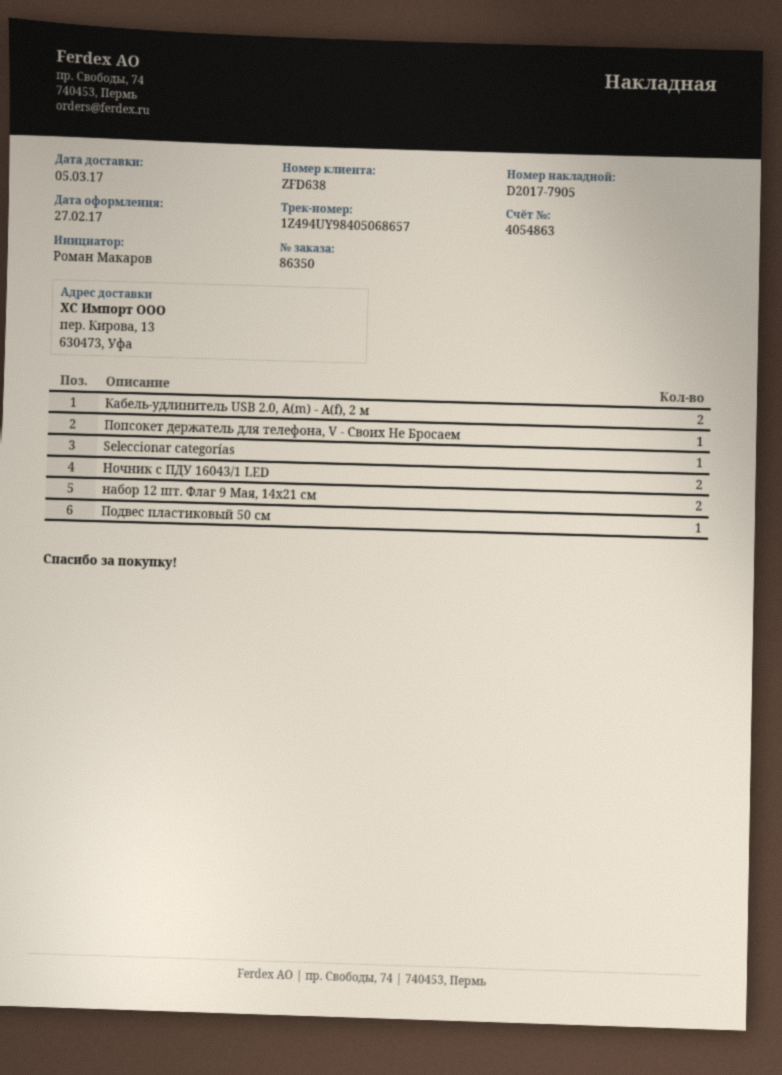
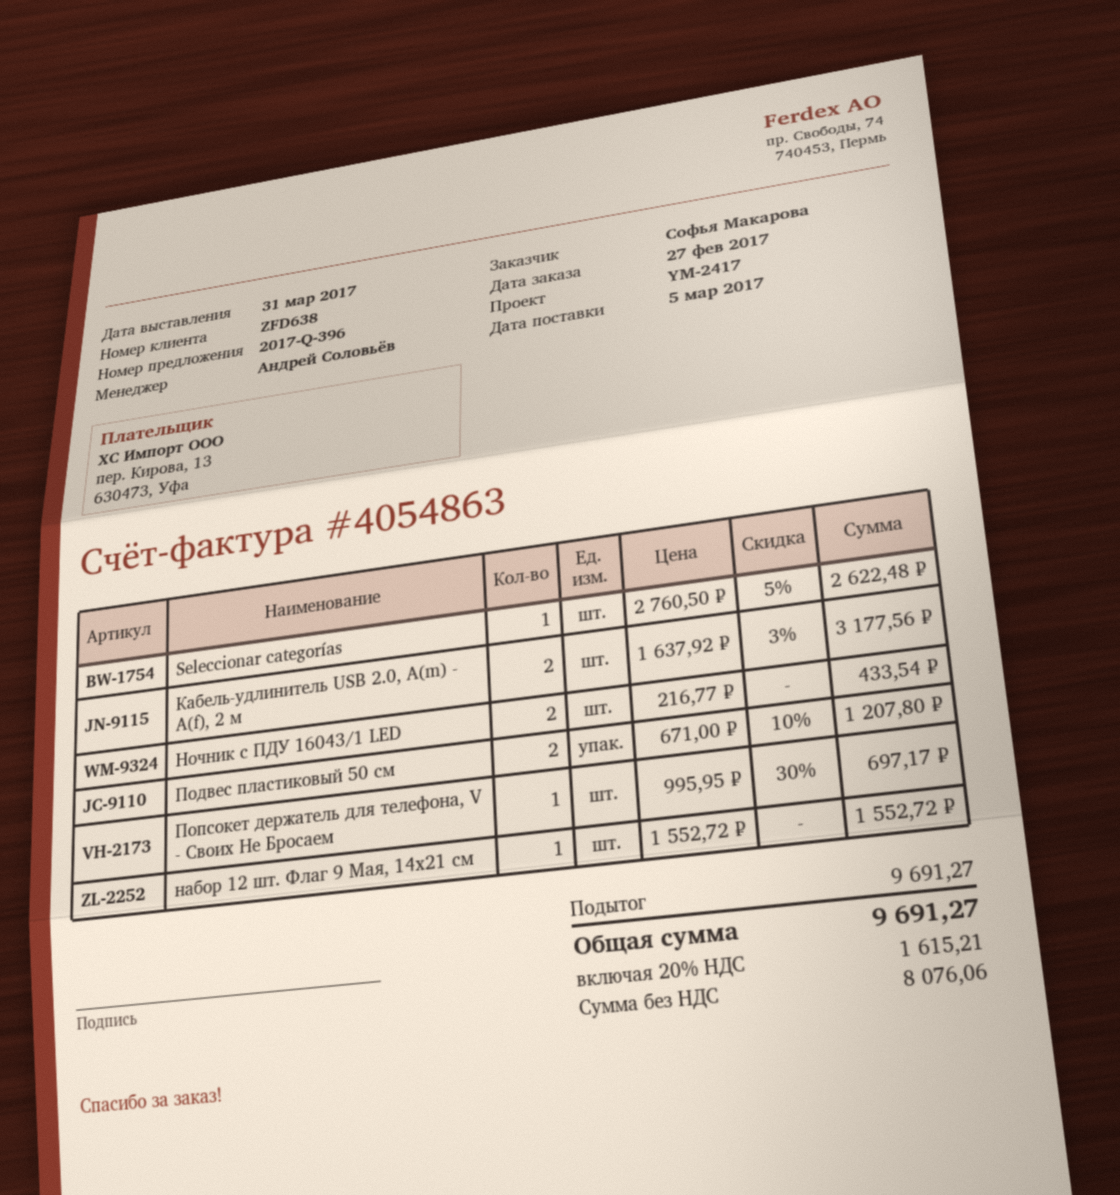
ordered by: Роман Макаров -> Софья Макарова
набор 12 шт. Флаг 9 Мая, 14х21 см: 2 -> 1
Подвес пластиковый 50 см: 1 -> 2

